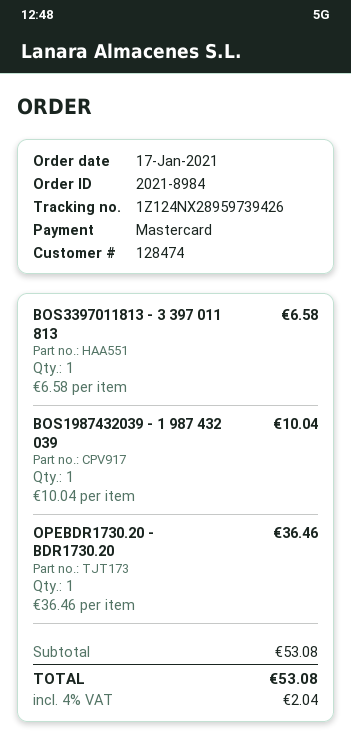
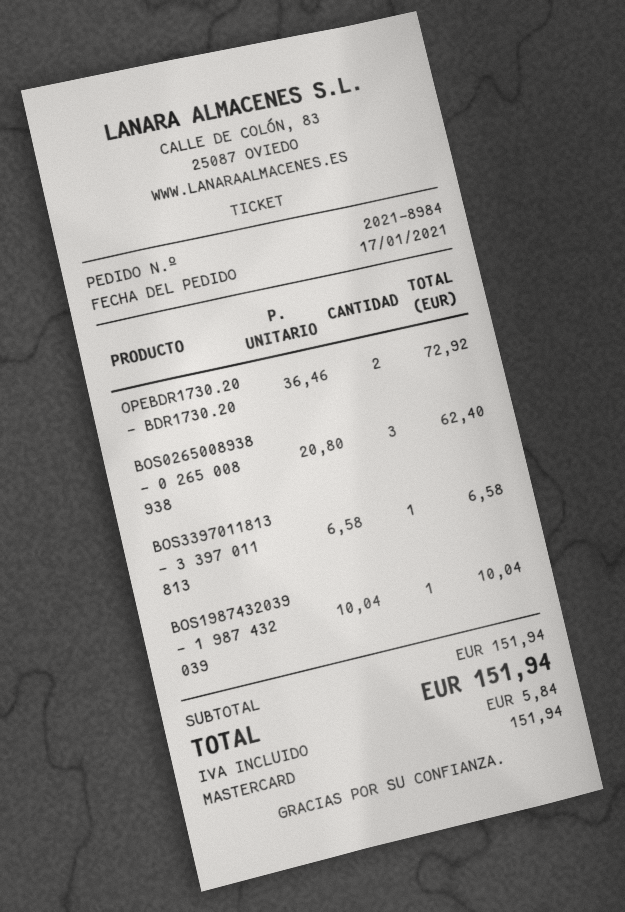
OPEBDR1730.20 - BDR1730.20: 1 x 36.46 = 36.46 -> 2 x 36.46 = 72.92
BOS0265008938 - 0 265 008 938: none -> 3 x 20.80 = 62.40
subtotal: 53.08 -> 151.94
tax: 2.04 -> 5.84
total: 53.08 -> 151.94

